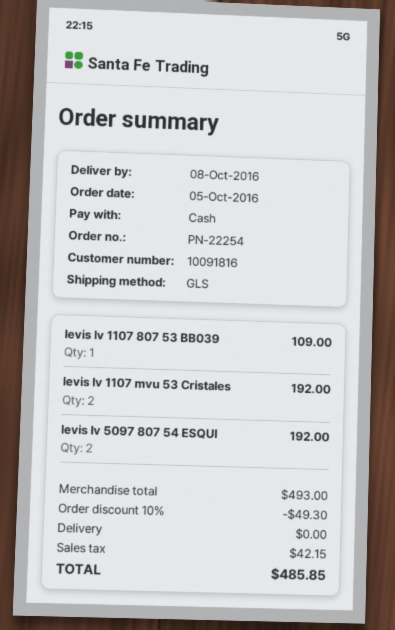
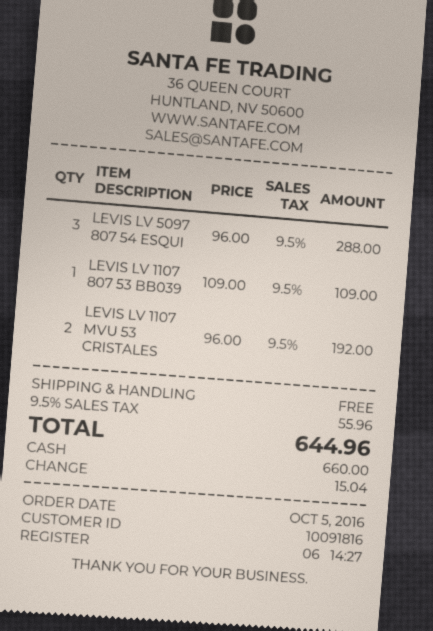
levis lv 5097 807 54 ESQUI: 2 for 192.00 -> 3 for 288.00
discount: 10% = 49.30 -> none
tax: 42.15 -> 55.96
total: 485.85 -> 644.96

